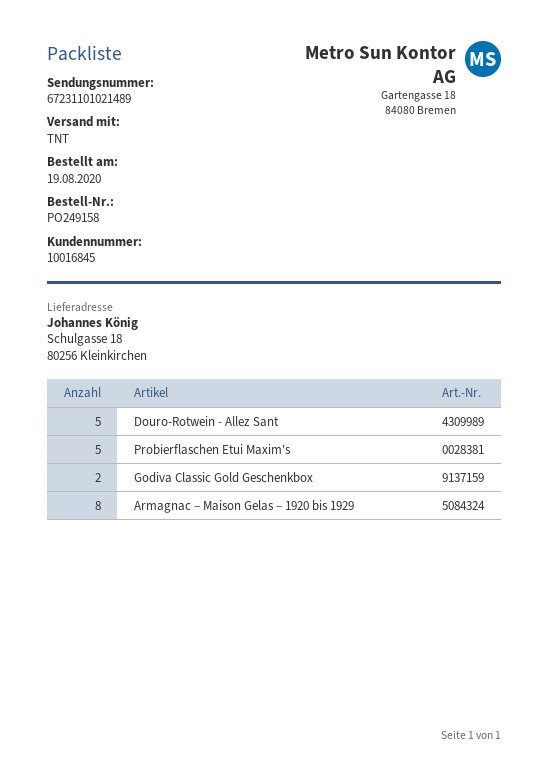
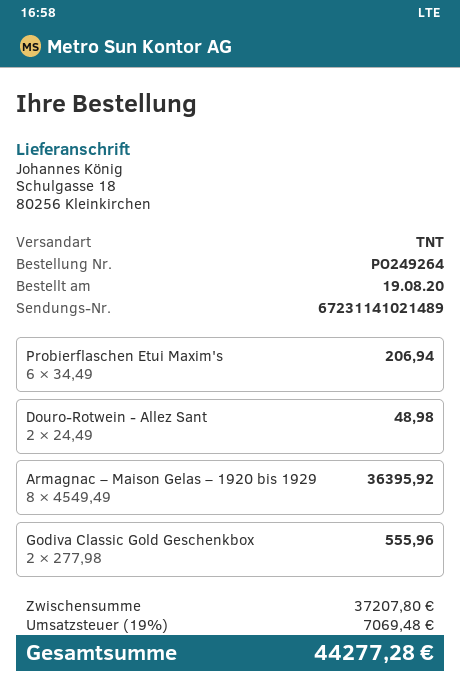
order number: PO249158 -> PO249264
tracking number: 67231101021489 -> 67231141021489
Douro-Rotwein - Allez Sant: 5 -> 2
Probierflaschen Etui Maxim's: 5 -> 6

